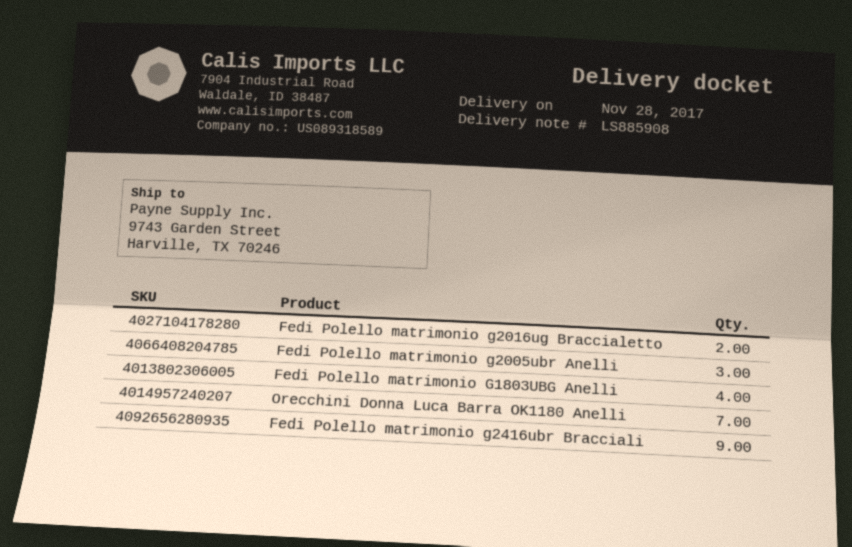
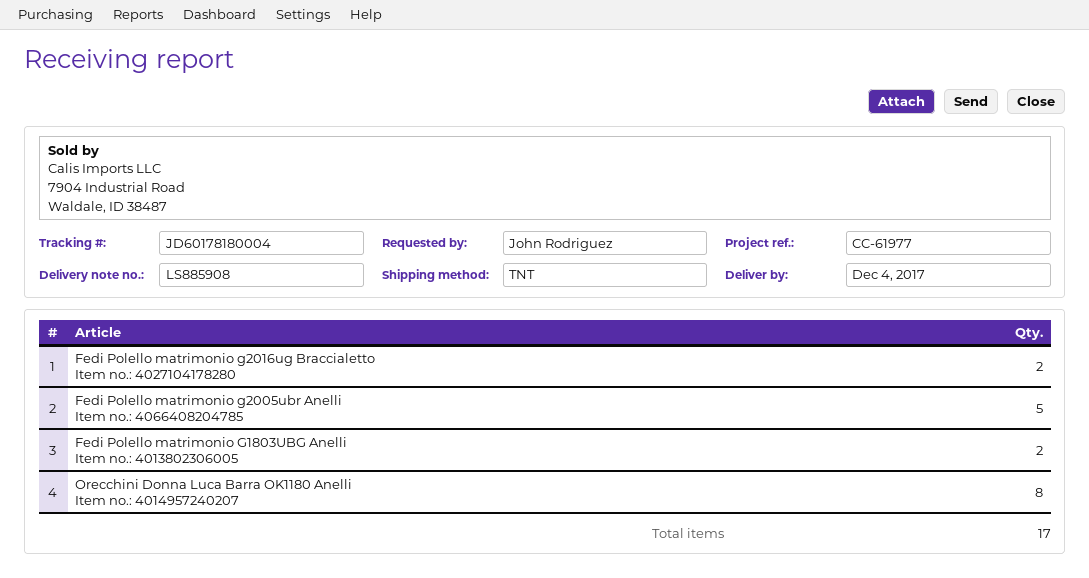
delivery date: 2017-11-28 -> 2017-12-04
Fedi Polello matrimonio g2005ubr Anelli: 3 -> 5
Fedi Polello matrimonio G1803UBG Anelli: 4 -> 2
Orecchini Donna Luca Barra OK1180 Anelli: 7 -> 8
Fedi Polello matrimonio g2416ubr Bracciali: 9 -> none

